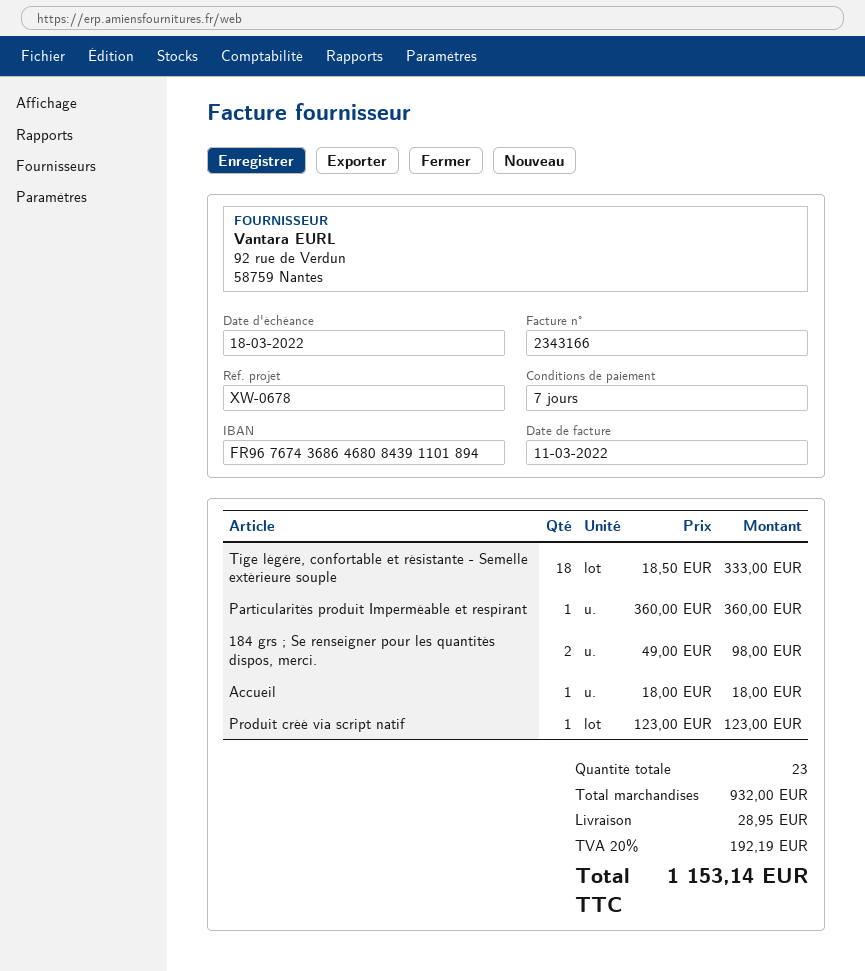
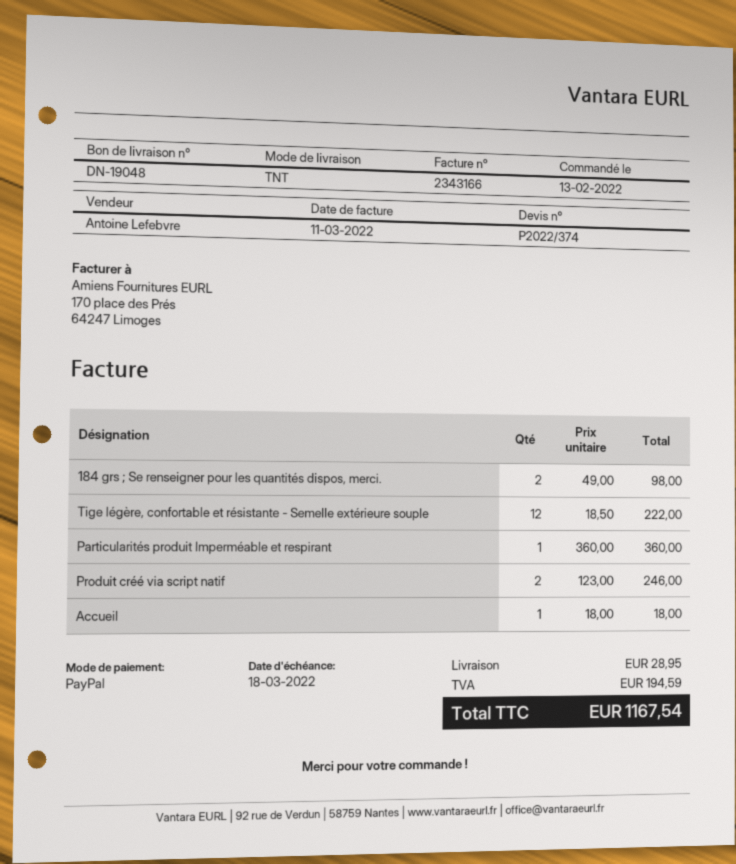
Tige légère, confortable et résistante - Semelle extérieure souple: 18 x 18.50 = 333.00 -> 12 x 18.50 = 222.00
Produit créé via script natif: 1 x 123.00 = 123.00 -> 2 x 123.00 = 246.00
tax: 192.19 -> 194.59
total: 1153.14 -> 1167.54

